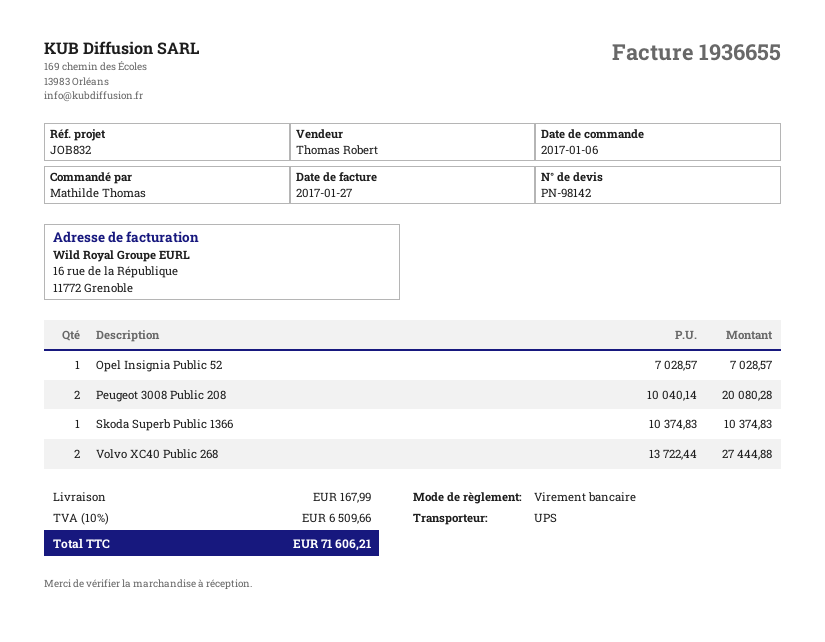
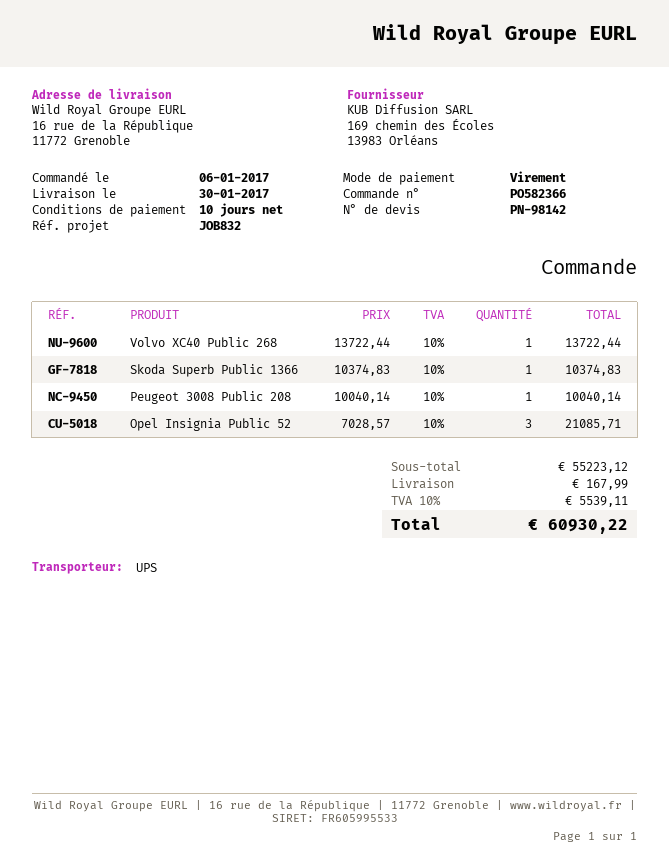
Opel Insignia Public 52: 1 x 7028.57 = 7028.57 -> 3 x 7028.57 = 21085.71
Peugeot 3008 Public 208: 2 x 10040.14 = 20080.28 -> 1 x 10040.14 = 10040.14
Volvo XC40 Public 268: 2 x 13722.44 = 27444.88 -> 1 x 13722.44 = 13722.44
tax: 10% = 6509.66 -> 10% = 5539.11
total: 71606.21 -> 60930.22

